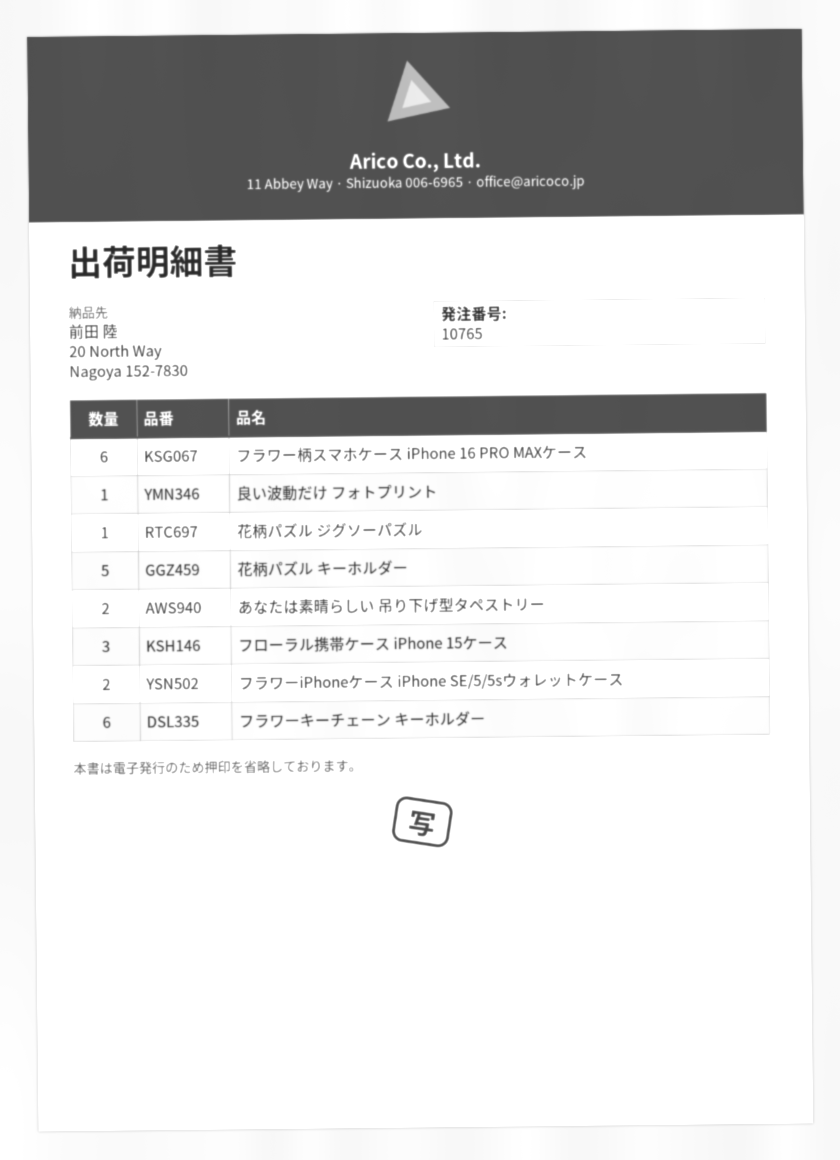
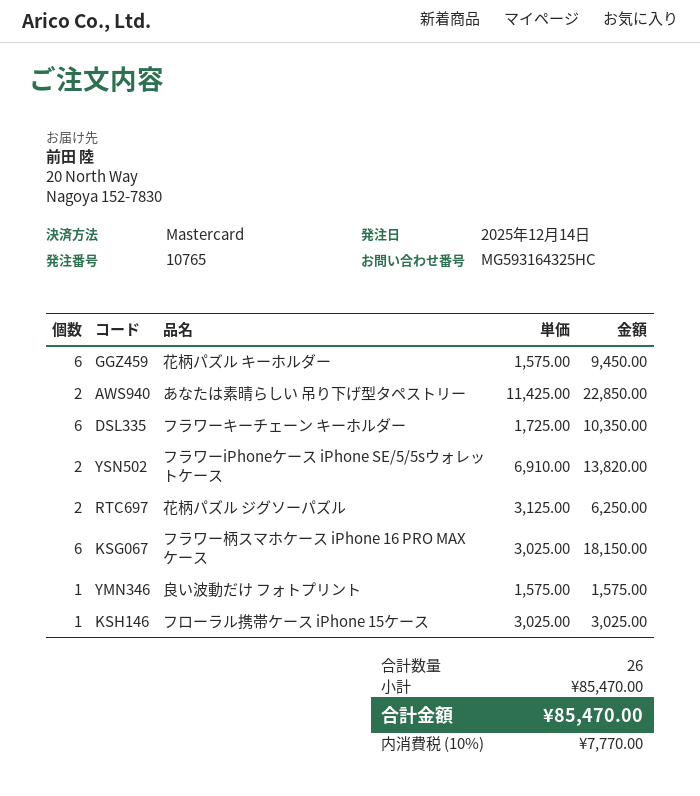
花柄パズル ジグソーパズル: 1 -> 2
花柄パズル キーホルダー: 5 -> 6
フローラル携帯ケース iPhone 15ケース: 3 -> 1

